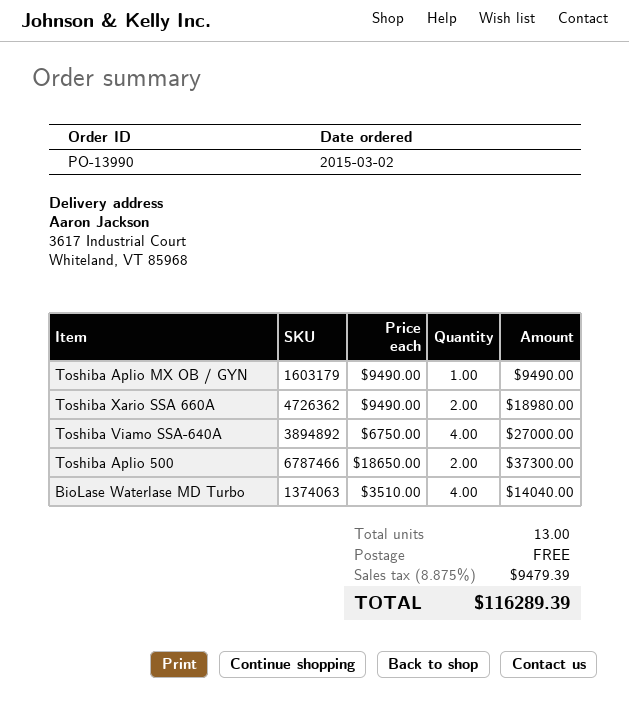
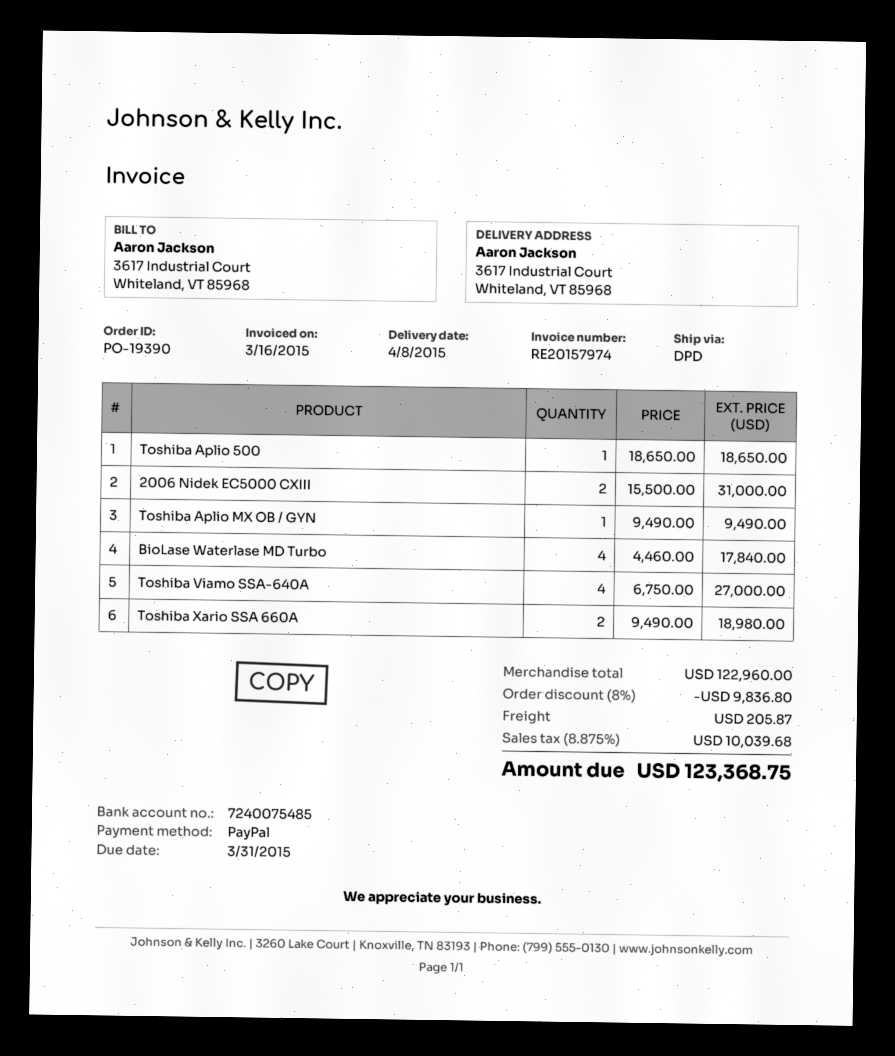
order number: PO-13990 -> PO-19390
Toshiba Aplio 500: 2 x 18650.00 = 37300.00 -> 1 x 18650.00 = 18650.00
BioLase Waterlase MD Turbo: 4 x 3510.00 = 14040.00 -> 4 x 4460.00 = 17840.00
2006 Nidek EC5000 CXIII: none -> 2 x 15500.00 = 31000.00
discount: none -> 8% = 9836.80
shipping: 0.00 -> 205.87
tax: 8.875% = 9479.39 -> 8.875% = 10039.68
total: 116289.39 -> 123368.75

